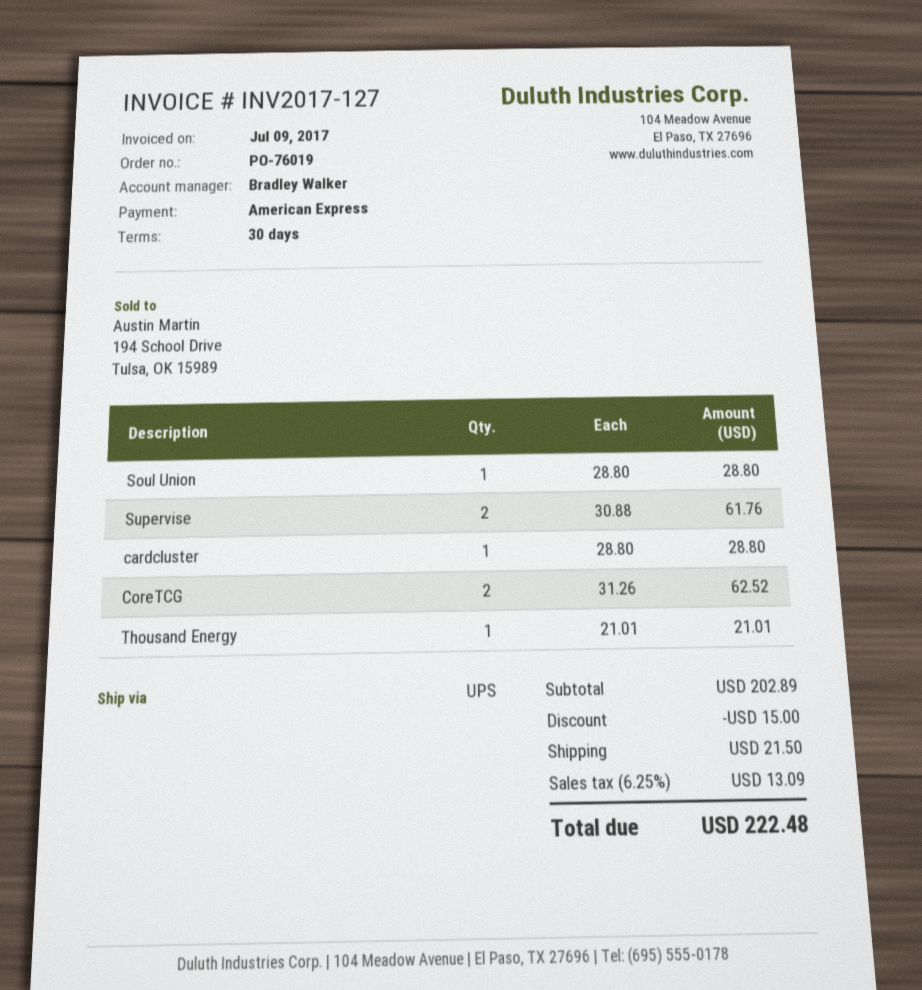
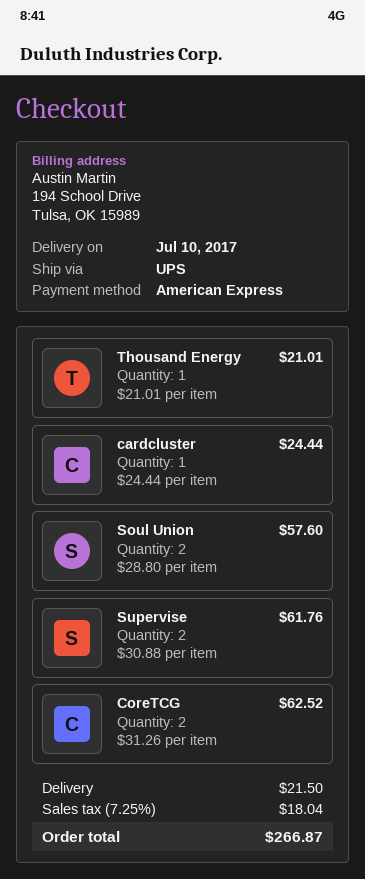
Soul Union: 1 x 28.80 = 28.80 -> 2 x 28.80 = 57.60
cardcluster: 1 x 28.80 = 28.80 -> 1 x 24.44 = 24.44
discount: 15.00 -> none
tax: 6.25% = 13.09 -> 7.25% = 18.04
total: 222.48 -> 266.87

